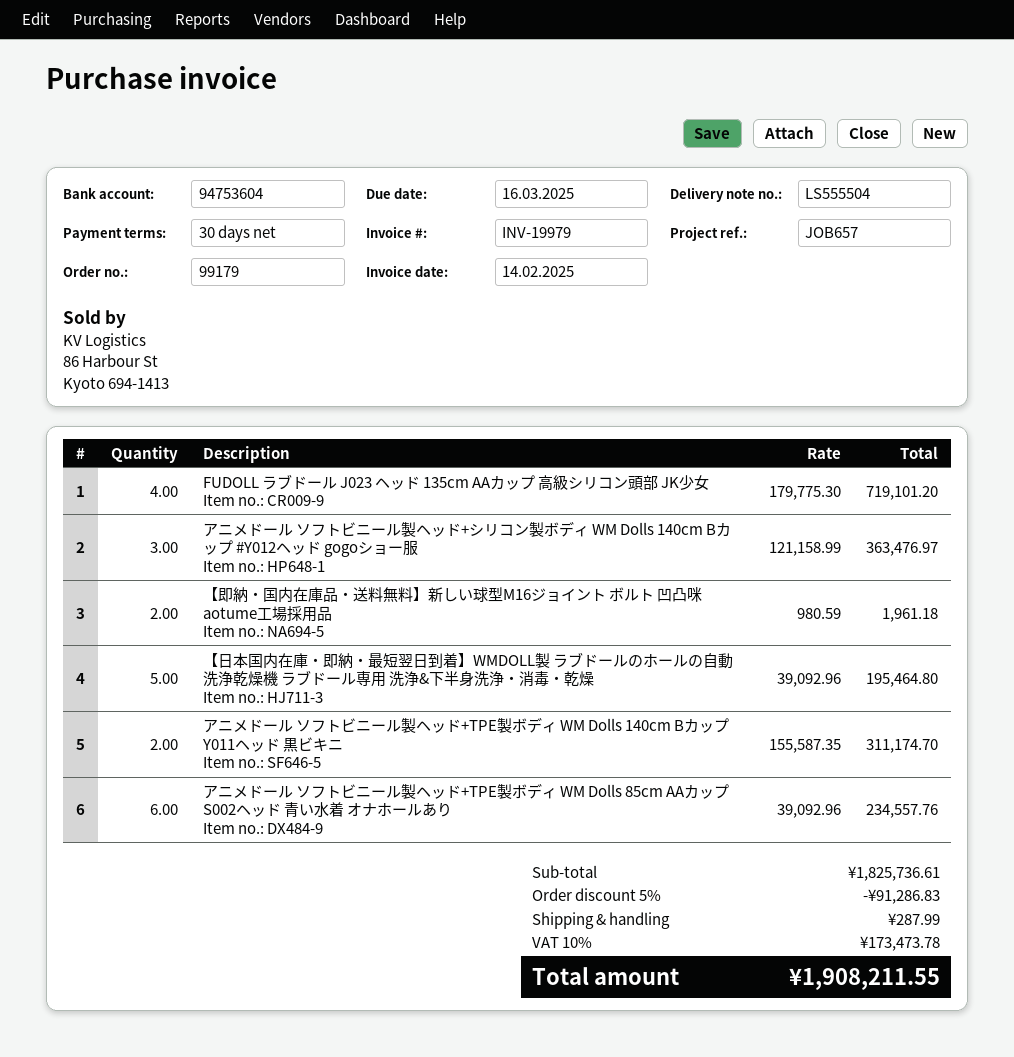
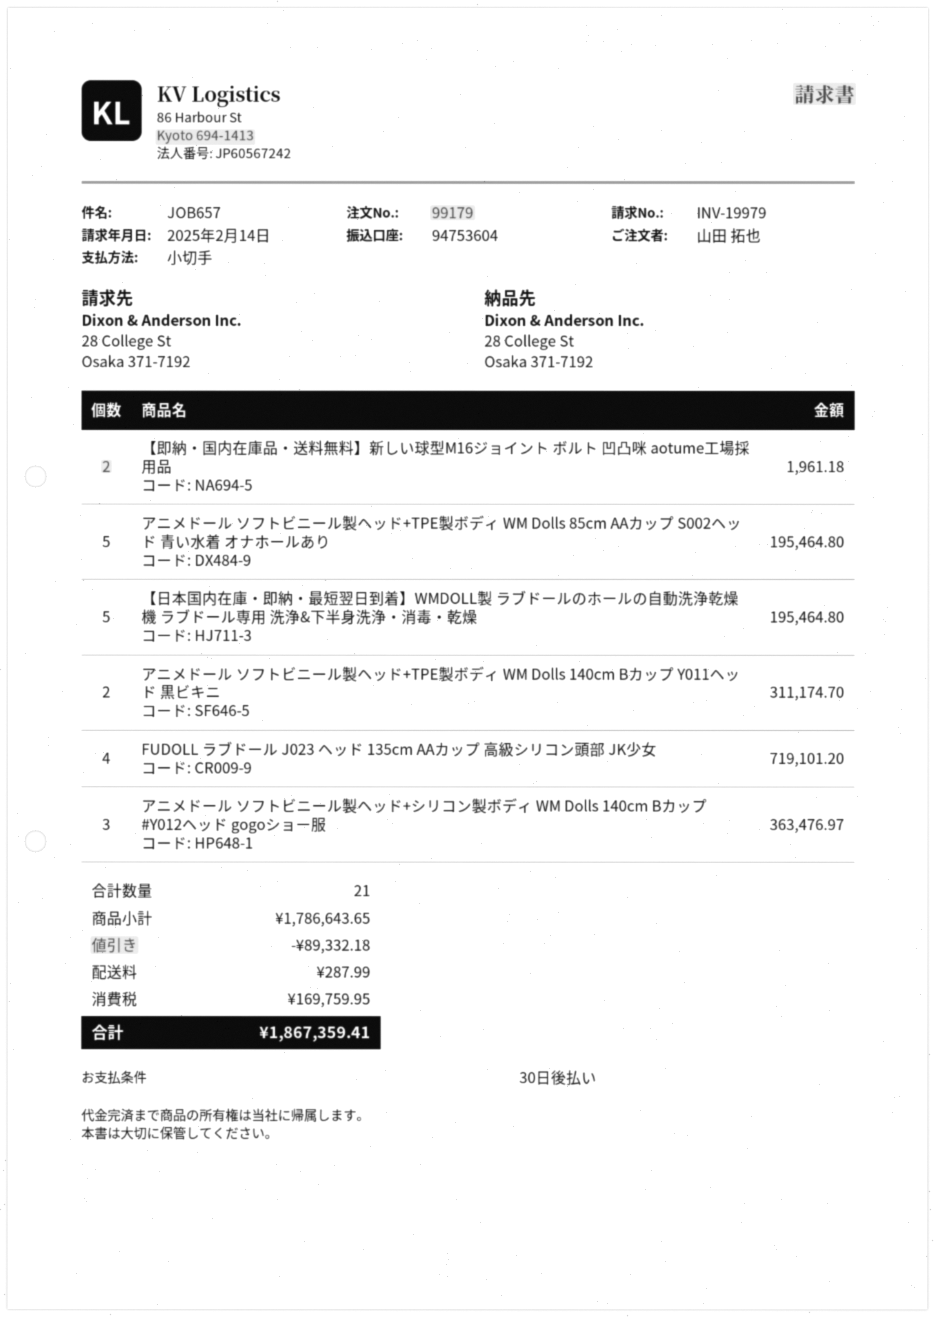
アニメドール ソフトビニール製ヘッド+TPE製ボディ WM Dolls 85cm AAカップ S002ヘッド 青い水着 オナホールあり: 6 for 234557.76 -> 5 for 195464.80
subtotal: 1825736.61 -> 1786643.65
discount: 91286.83 -> 89332.18
tax: 173473.78 -> 169759.95
total: 1908211.55 -> 1867359.41

